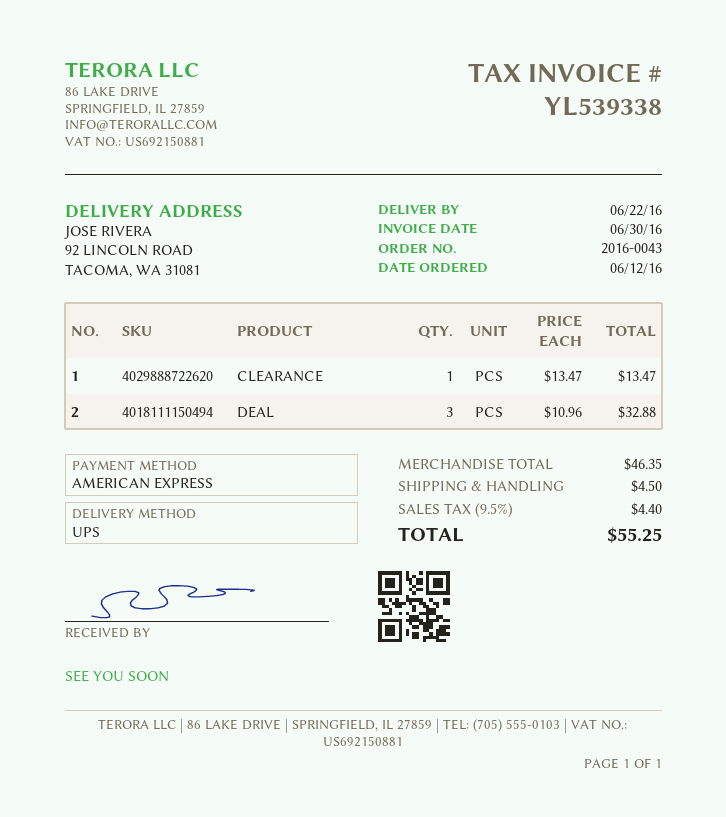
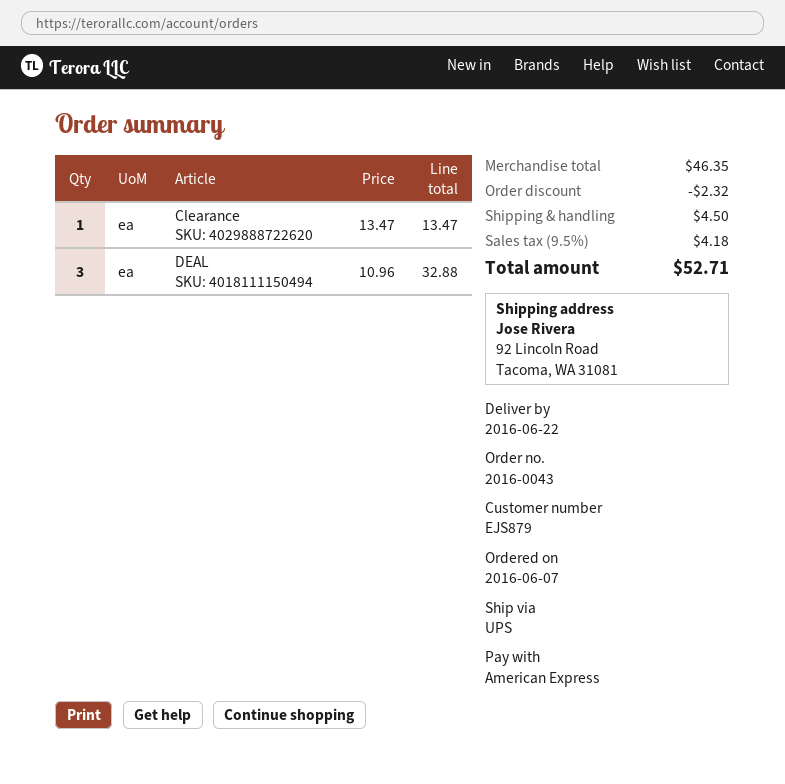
order date: 2016-06-12 -> 2016-06-07
discount: none -> 2.32
tax: 9.5% = 4.40 -> 9.5% = 4.18
total: 55.25 -> 52.71

